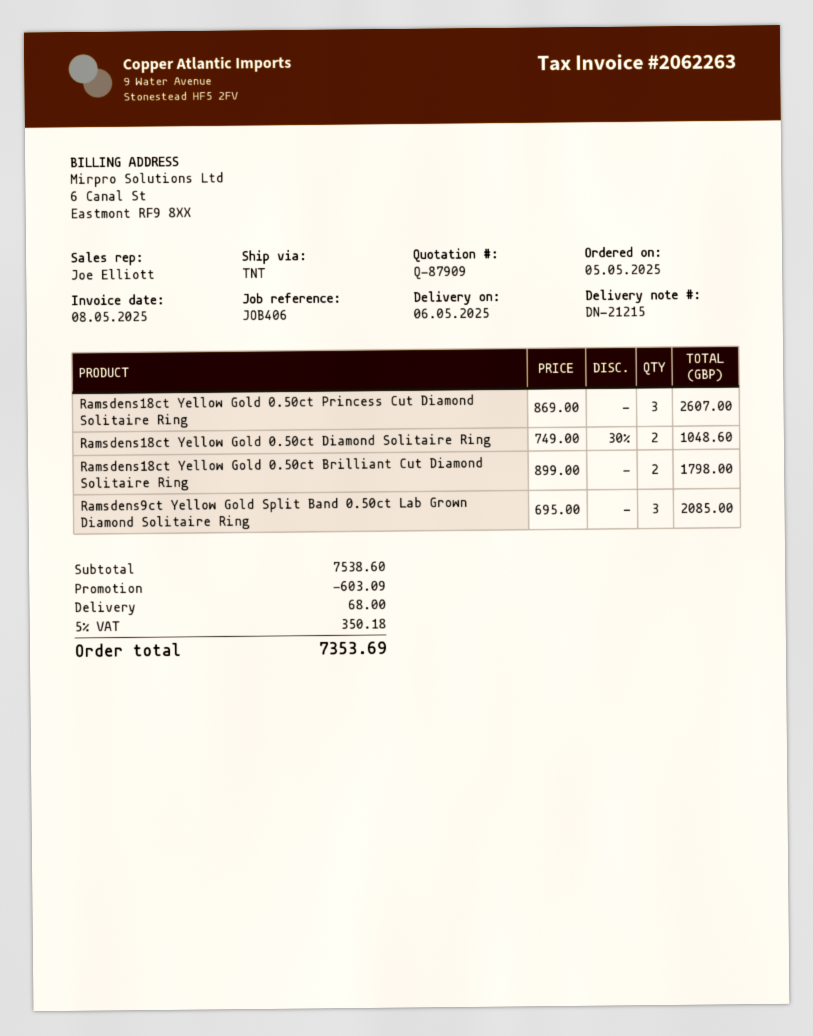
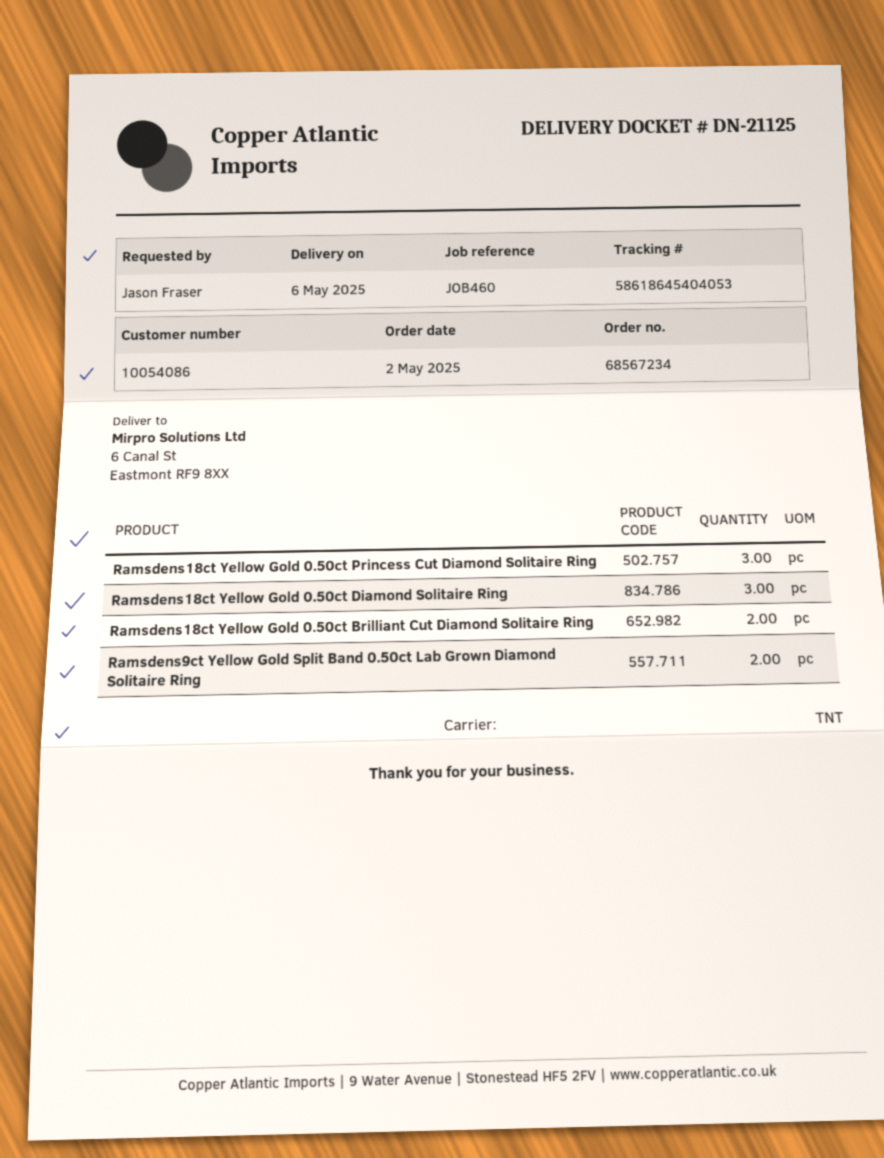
order date: 2025-05-05 -> 2025-05-02
delivery note number: DN-21215 -> DN-21125
reference: JOB406 -> JOB460
Ramsdens18ct Yellow Gold 0.50ct Diamond Solitaire Ring: 2 -> 3
Ramsdens9ct Yellow Gold Split Band 0.50ct Lab Grown Diamond Solitaire Ring: 3 -> 2

